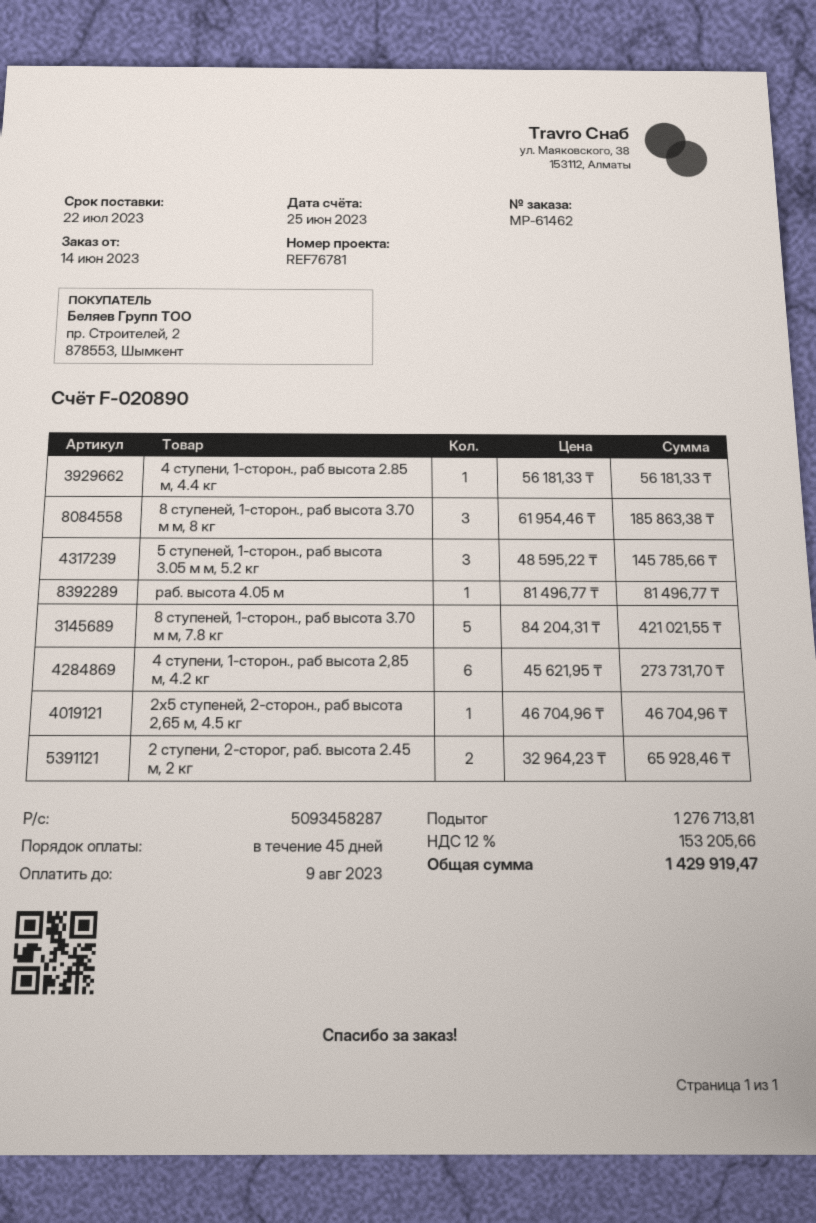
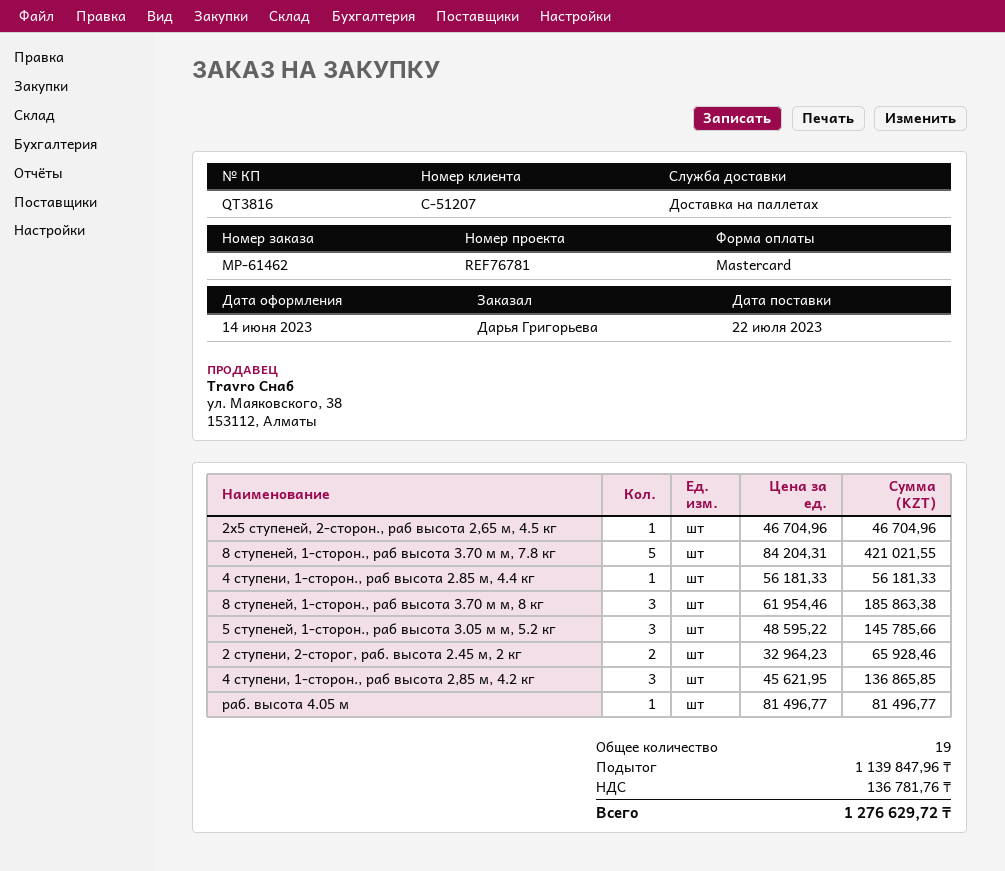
4 ступени, 1-сторон., раб высота 2,85 м, 4.2 кг: 6 x 45621.95 = 273731.70 -> 3 x 45621.95 = 136865.85
subtotal: 1276713.81 -> 1139847.96
tax: 153205.66 -> 136781.76
total: 1429919.47 -> 1276629.72

